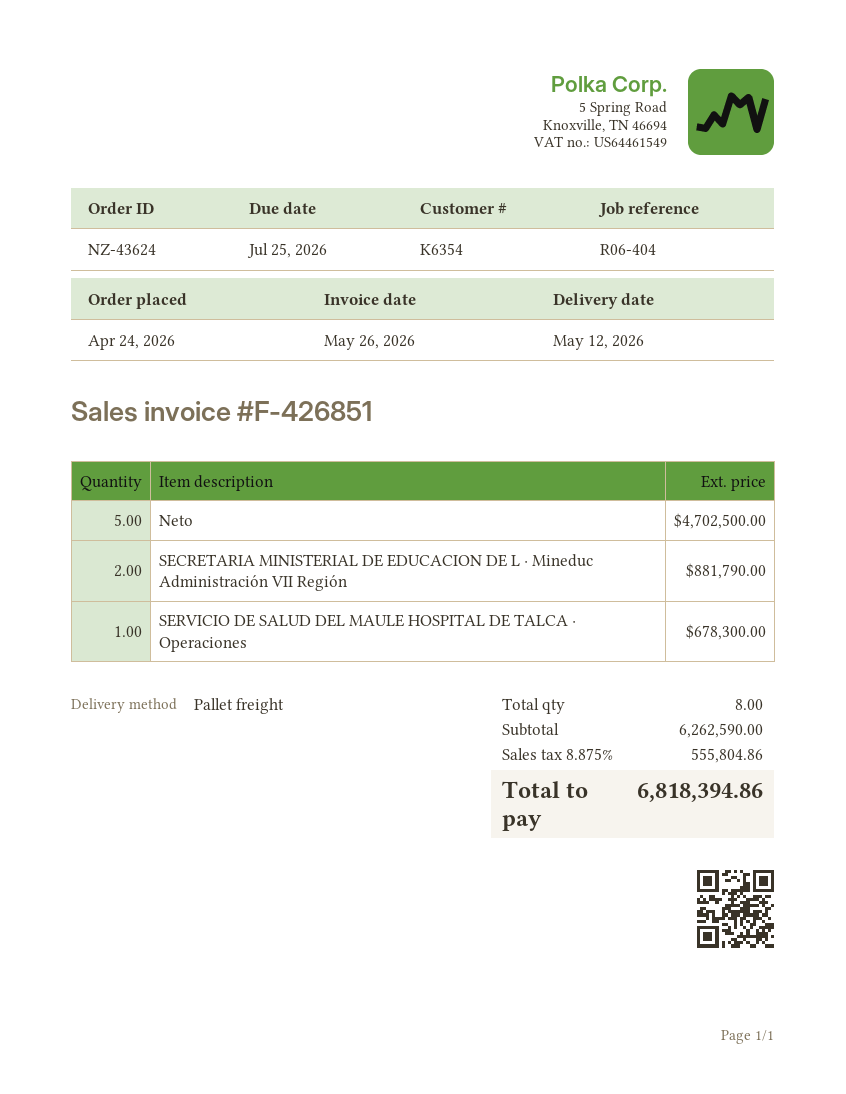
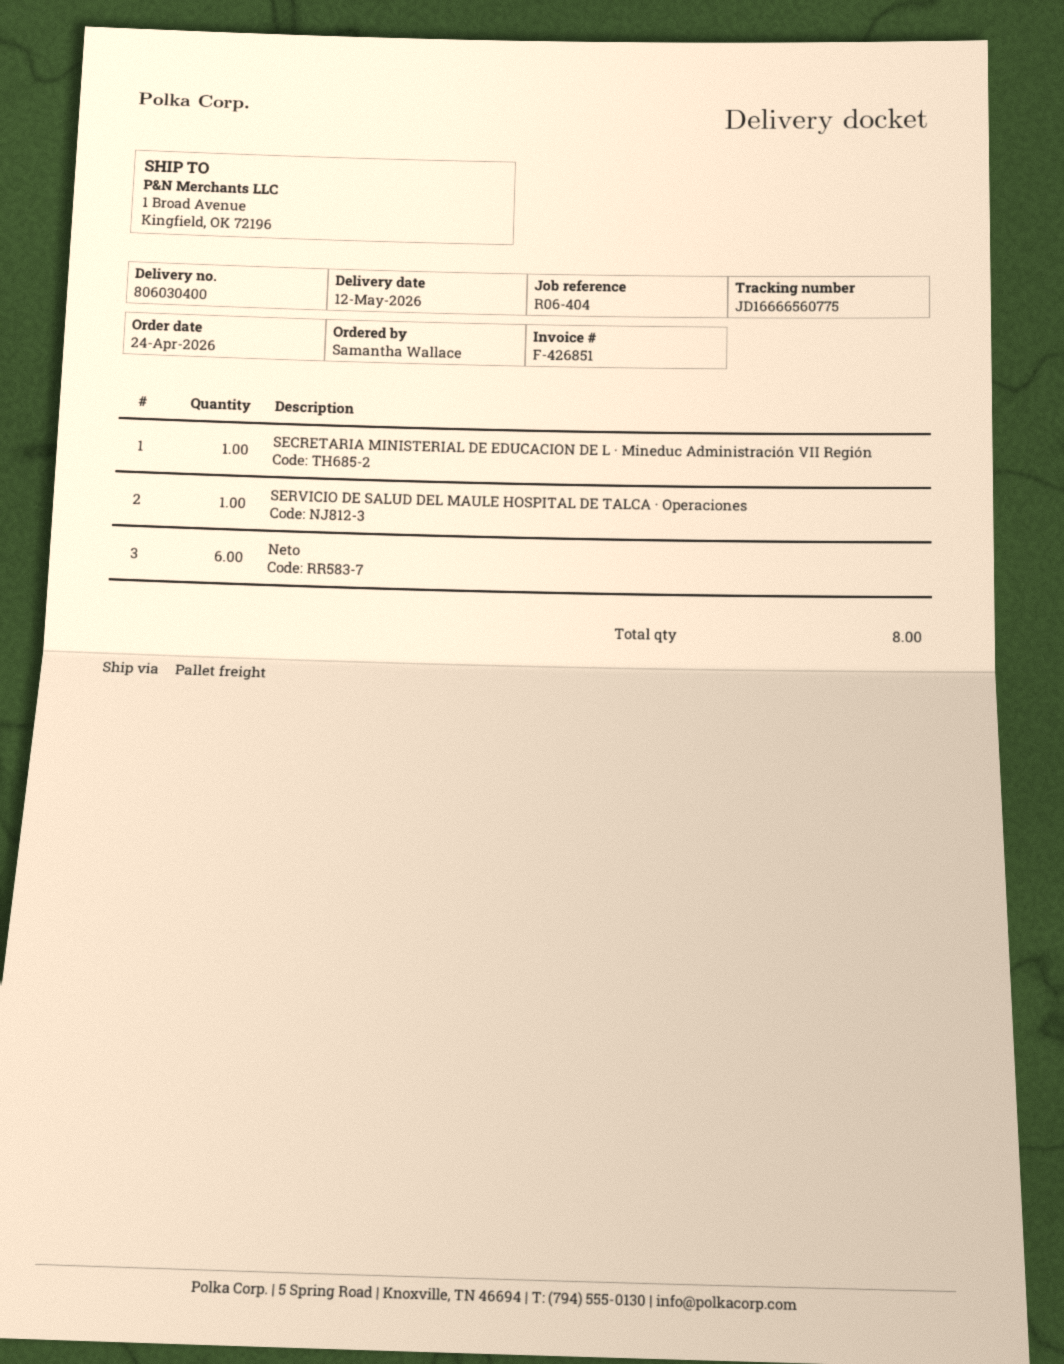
Neto: 5 -> 6
SECRETARIA MINISTERIAL DE EDUCACION DE L · Mineduc Administración VII Región: 2 -> 1

